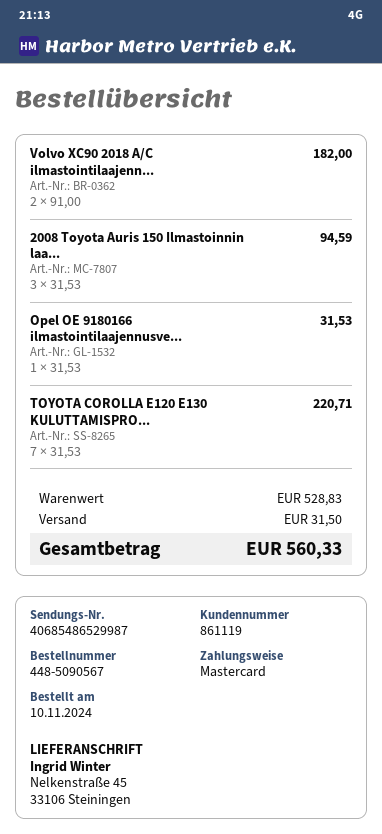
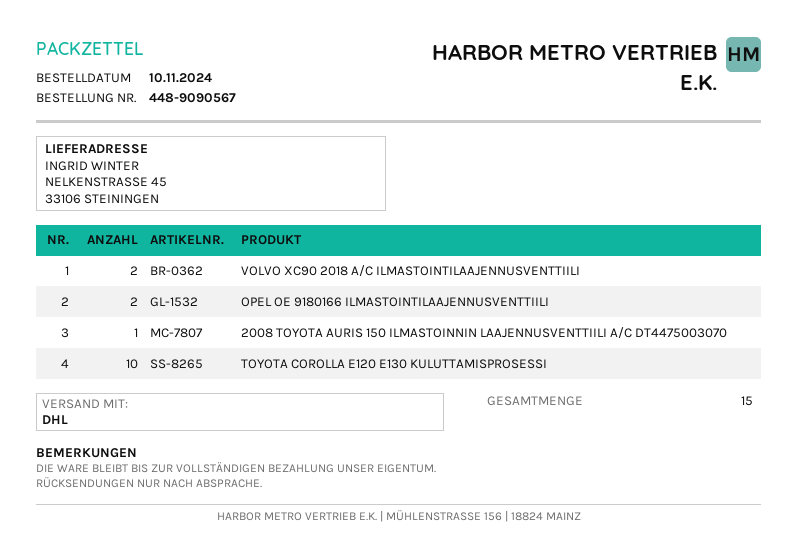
order number: 448-5090567 -> 448-9090567
2008 Toyota Auris 150 Ilmastoinnin laa...: 3 -> 1
Opel OE 9180166 ilmastointilaajennusve...: 1 -> 2
TOYOTA COROLLA E120 E130 KULUTTAMISPRO...: 7 -> 10

